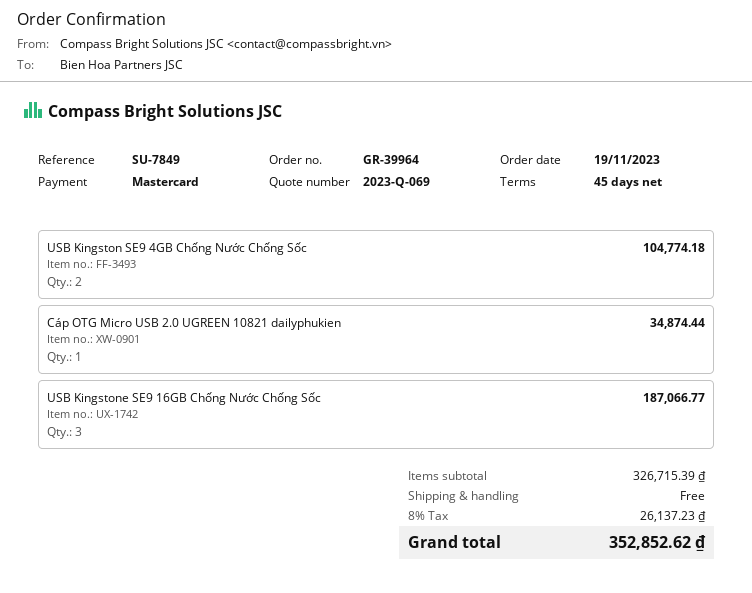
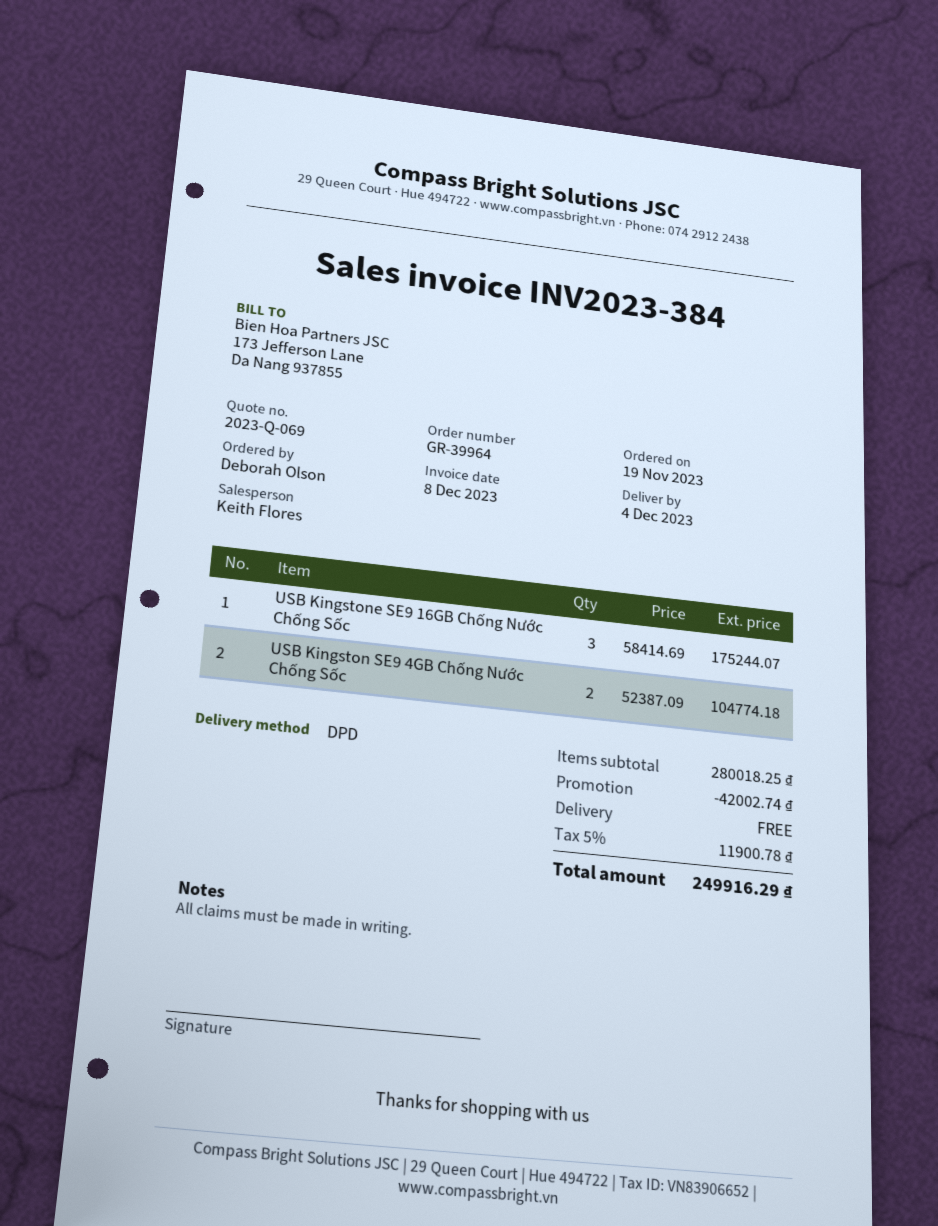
Cáp OTG Micro USB 2.0 UGREEN 10821 dailyphukien: 1 for 34874.44 -> none
USB Kingstone SE9 16GB Chống Nước Chống Sốc: 3 for 187066.77 -> 3 for 175244.07
subtotal: 326715.39 -> 280018.25
discount: none -> 42002.74
tax: 8% = 26137.23 -> 5% = 11900.78
total: 352852.62 -> 249916.29

